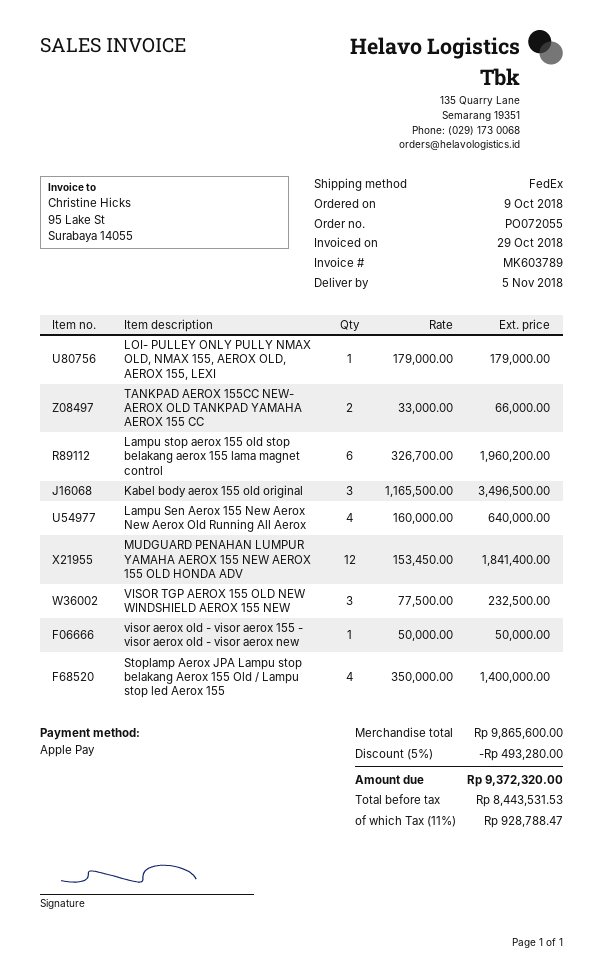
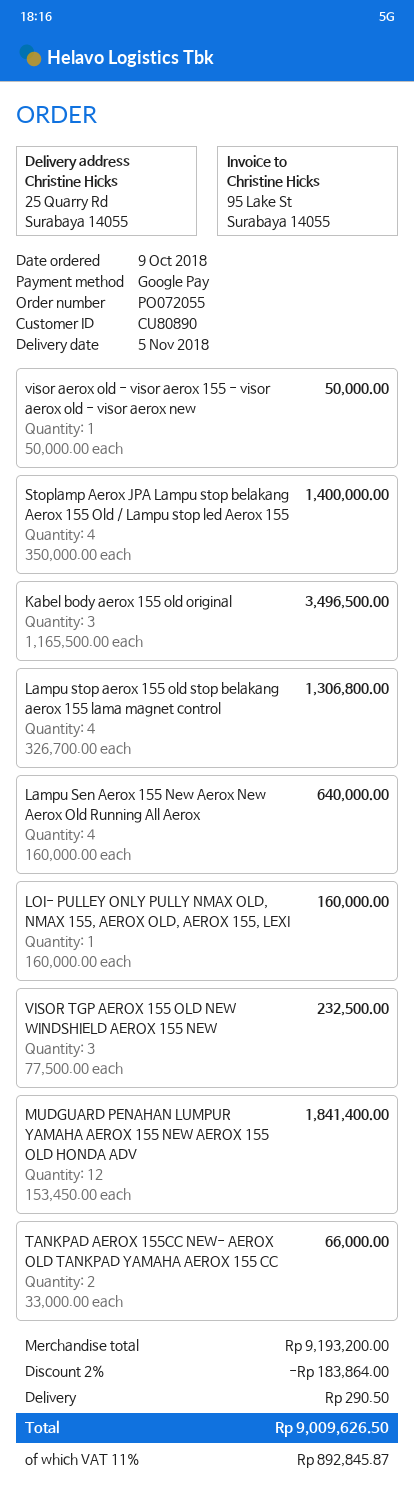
payment method: Apple Pay -> Google Pay
LOI- PULLEY ONLY PULLY NMAX OLD, NMAX 155, AEROX OLD, AEROX 155, LEXI: 1 x 179000.00 = 179000.00 -> 1 x 160000.00 = 160000.00
Lampu stop aerox 155 old stop belakang aerox 155 lama magnet control: 6 x 326700.00 = 1960200.00 -> 4 x 326700.00 = 1306800.00
subtotal: 9865600.00 -> 9193200.00
discount: 5% = 493280.00 -> 2% = 183864.00
shipping: none -> 290.50
tax: 11% = 928788.47 -> 11% = 892845.87
total: 9372320.00 -> 9009626.50

